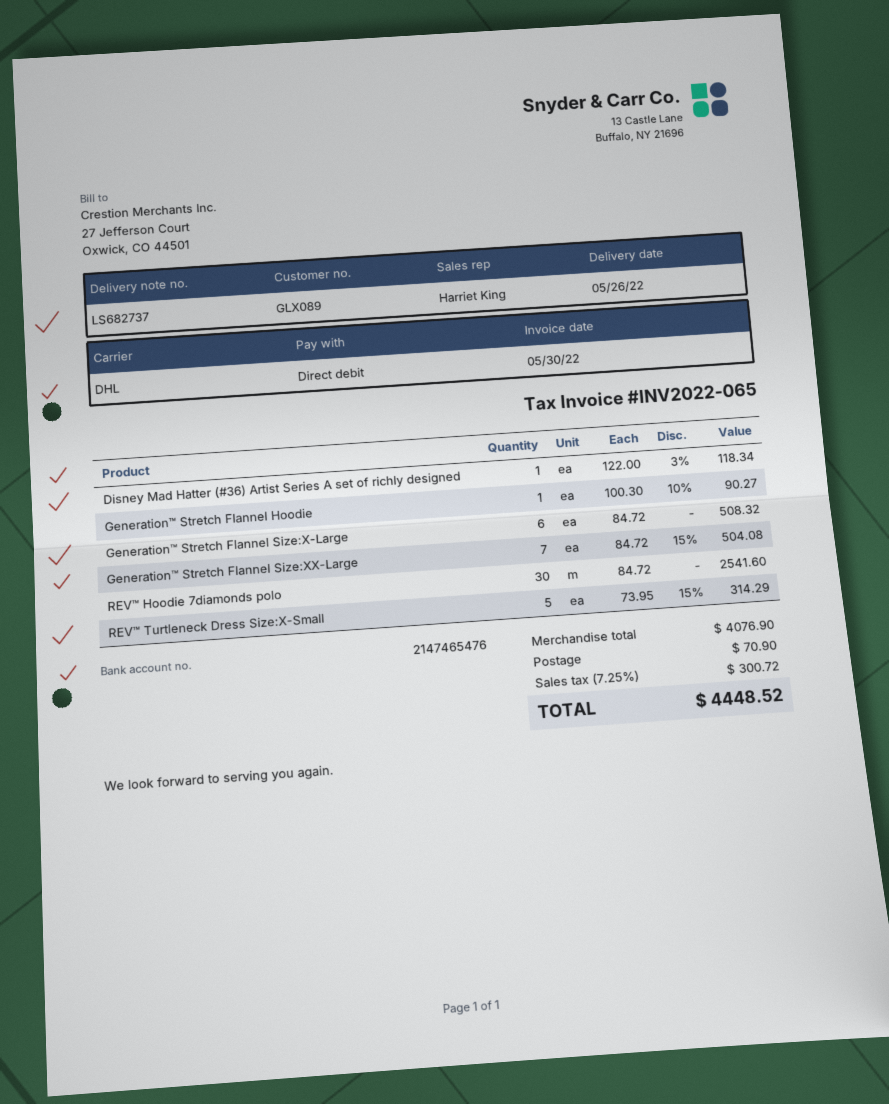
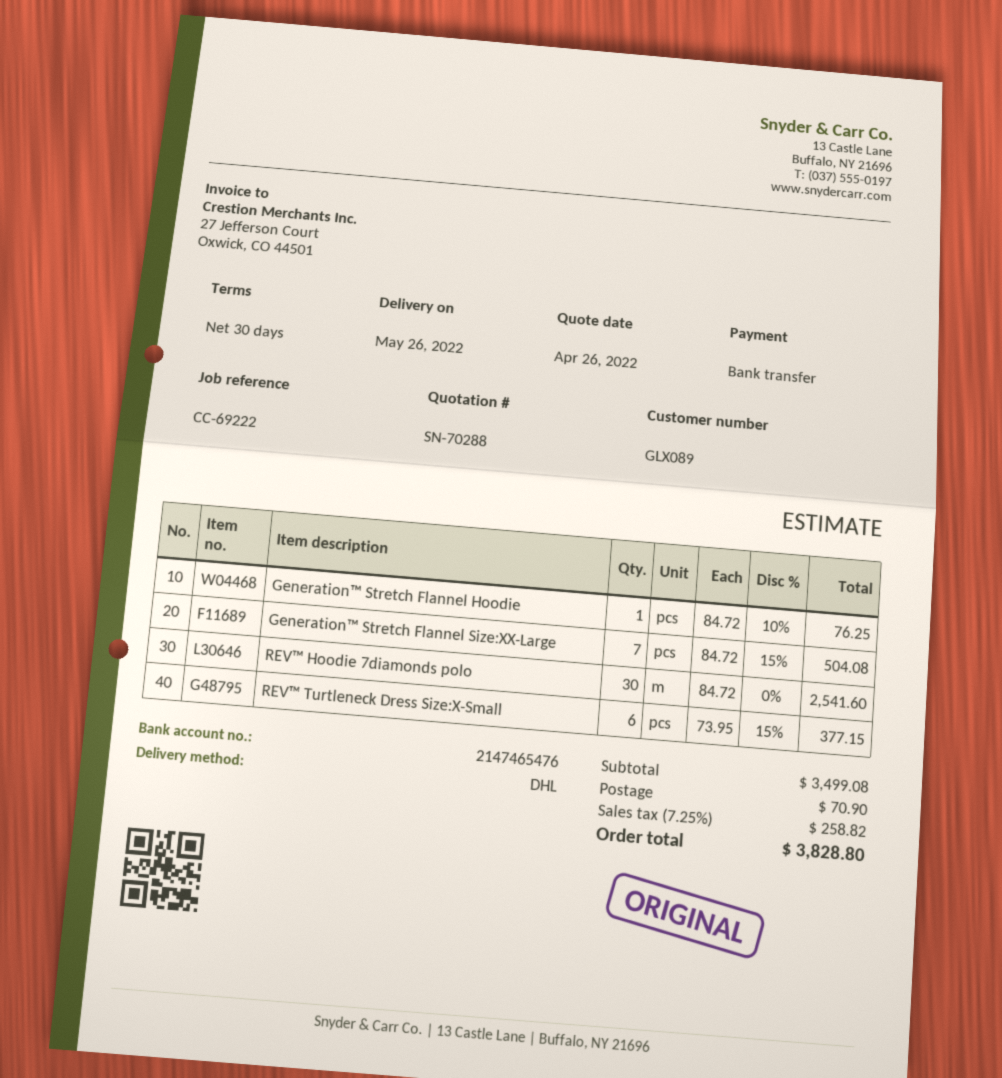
payment method: direct debit -> bank transfer
Disney Mad Hatter (#36) Artist Series A set of richly designed: 1 x 122.00 - 3% = 118.34 -> none
Generation™ Stretch Flannel Hoodie: 1 x 100.30 - 10% = 90.27 -> 1 x 84.72 - 10% = 76.25
Generation™ Stretch Flannel Size:X-Large: 6 x 84.72 = 508.32 -> none
REV™ Turtleneck Dress Size:X-Small: 5 x 73.95 - 15% = 314.29 -> 6 x 73.95 - 15% = 377.15
subtotal: 4076.90 -> 3499.08
tax: 7.25% = 300.72 -> 7.25% = 258.82
total: 4448.52 -> 3828.80

